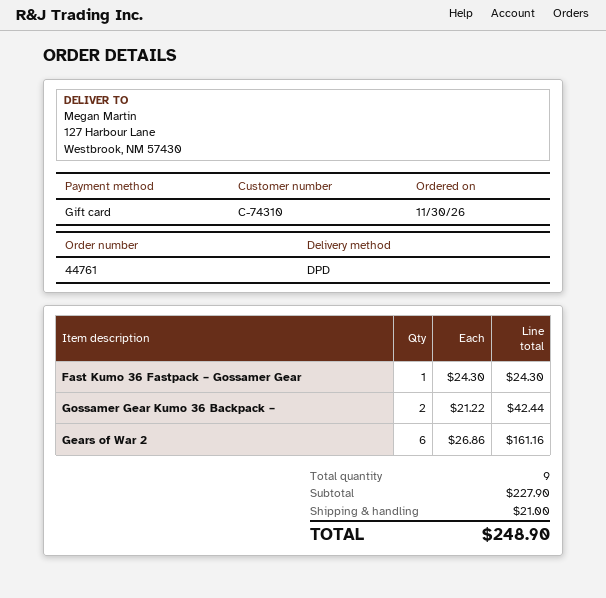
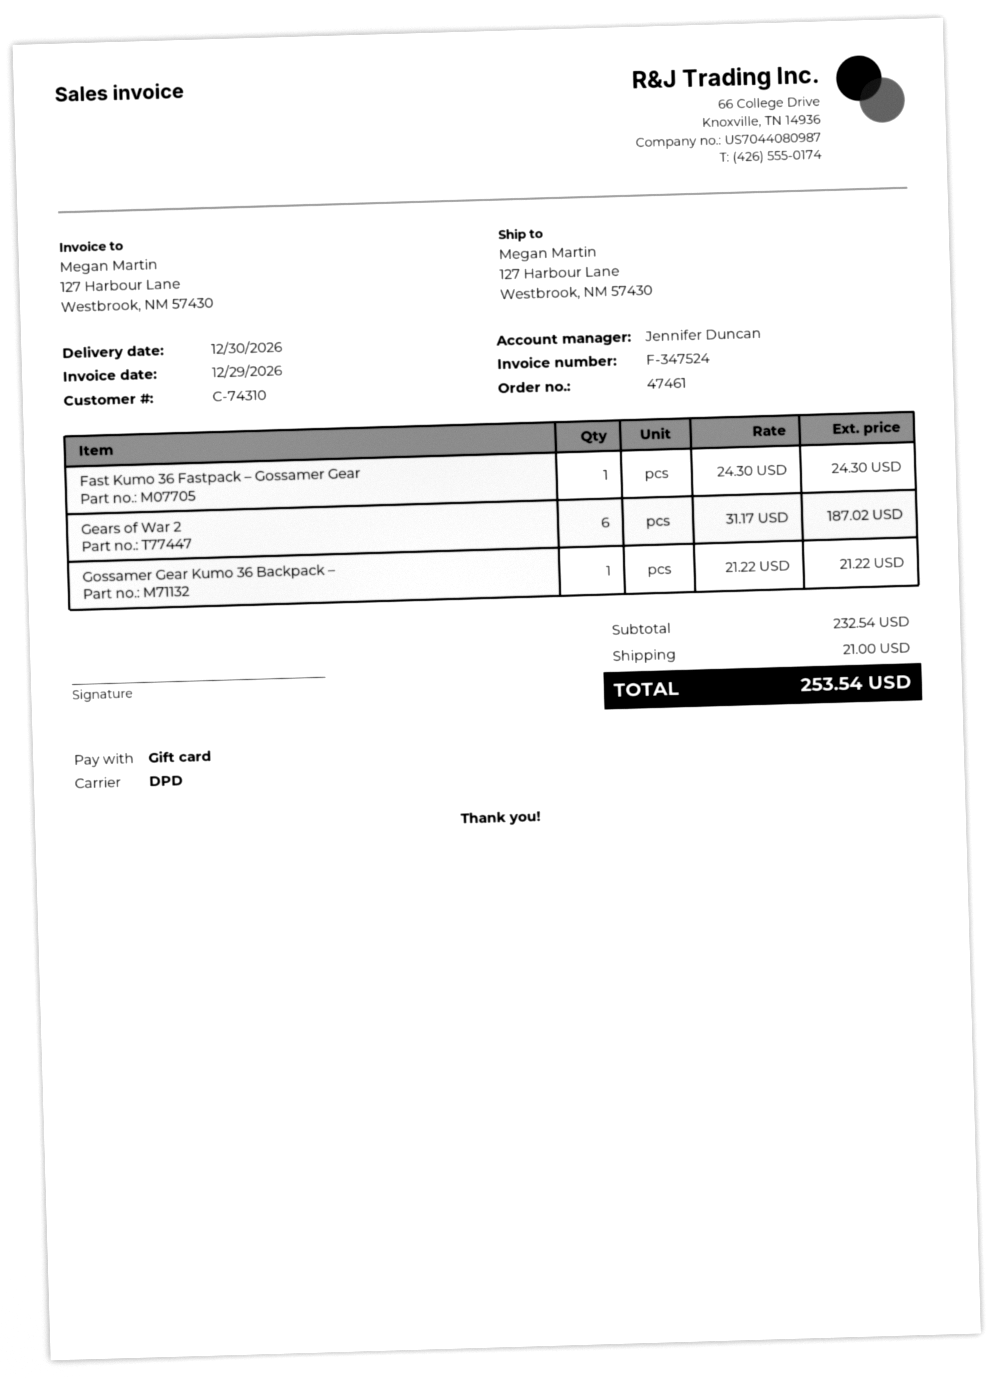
order number: 44761 -> 47461
Gossamer Gear Kumo 36 Backpack –: 2 x 21.22 = 42.44 -> 1 x 21.22 = 21.22
Gears of War 2: 6 x 26.86 = 161.16 -> 6 x 31.17 = 187.02
subtotal: 227.90 -> 232.54
total: 248.90 -> 253.54

